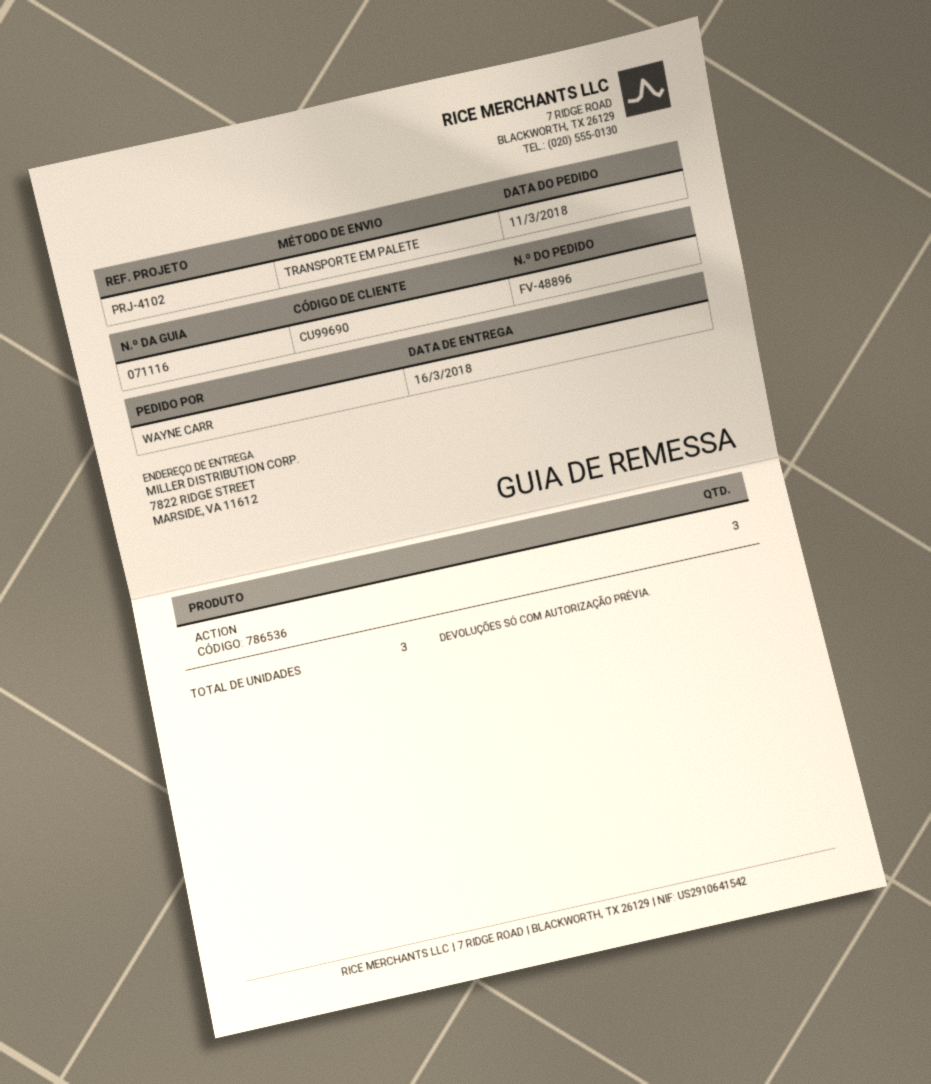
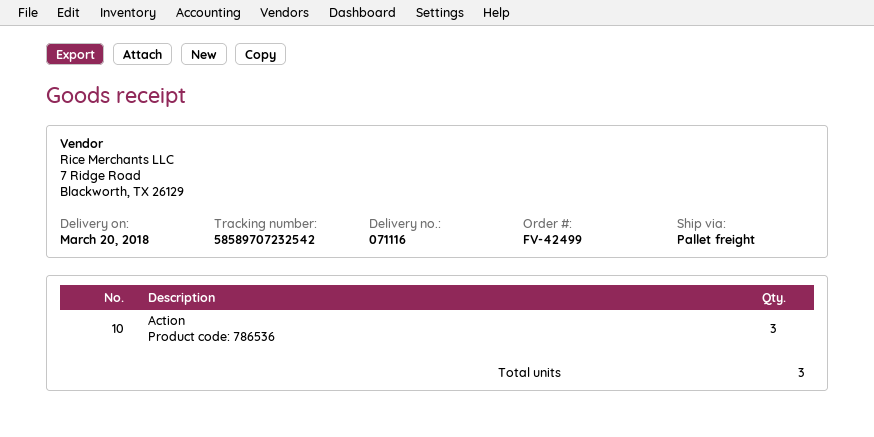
order number: FV-48896 -> FV-42499
delivery date: 2018-03-16 -> 2018-03-20

